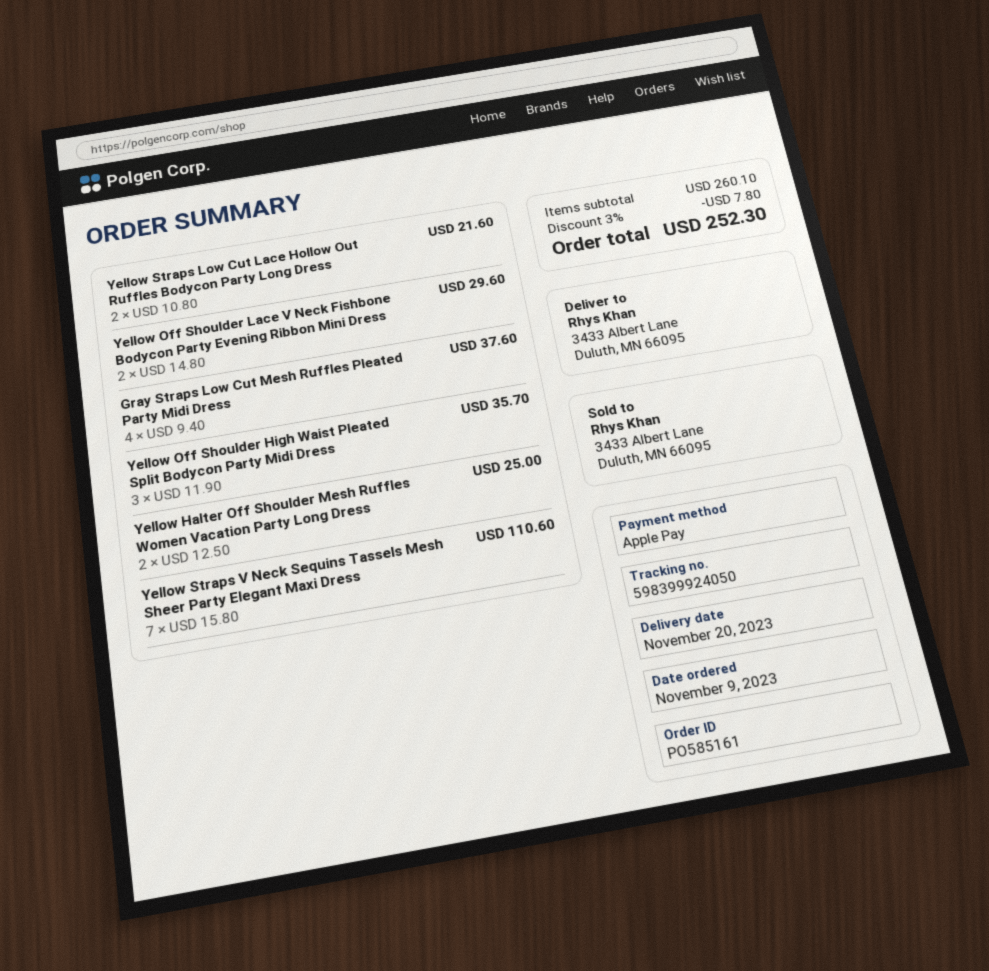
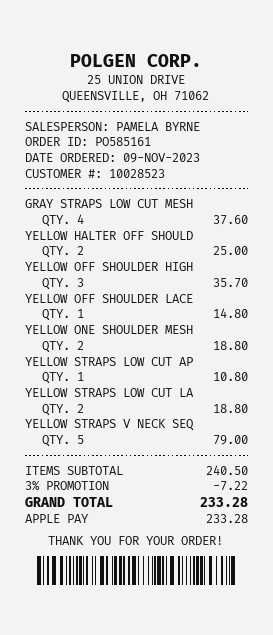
Yellow Straps Low Cut Lace Hollow Out Ruffles Bodycon Party Long Dress: 2 for 21.60 -> 2 for 18.80
Yellow Off Shoulder Lace V Neck Fishbone Bodycon Party Evening Ribbon Mini Dress: 2 for 29.60 -> 1 for 14.80
Yellow Straps V Neck Sequins Tassels Mesh Sheer Party Elegant Maxi Dress: 7 for 110.60 -> 5 for 79.00
YELLOW ONE SHOULDER MESH: none -> 2 for 18.80
YELLOW STRAPS LOW CUT AP: none -> 1 for 10.80
subtotal: 260.10 -> 240.50
discount: 3% = 7.80 -> 3% = 7.22
total: 252.30 -> 233.28

